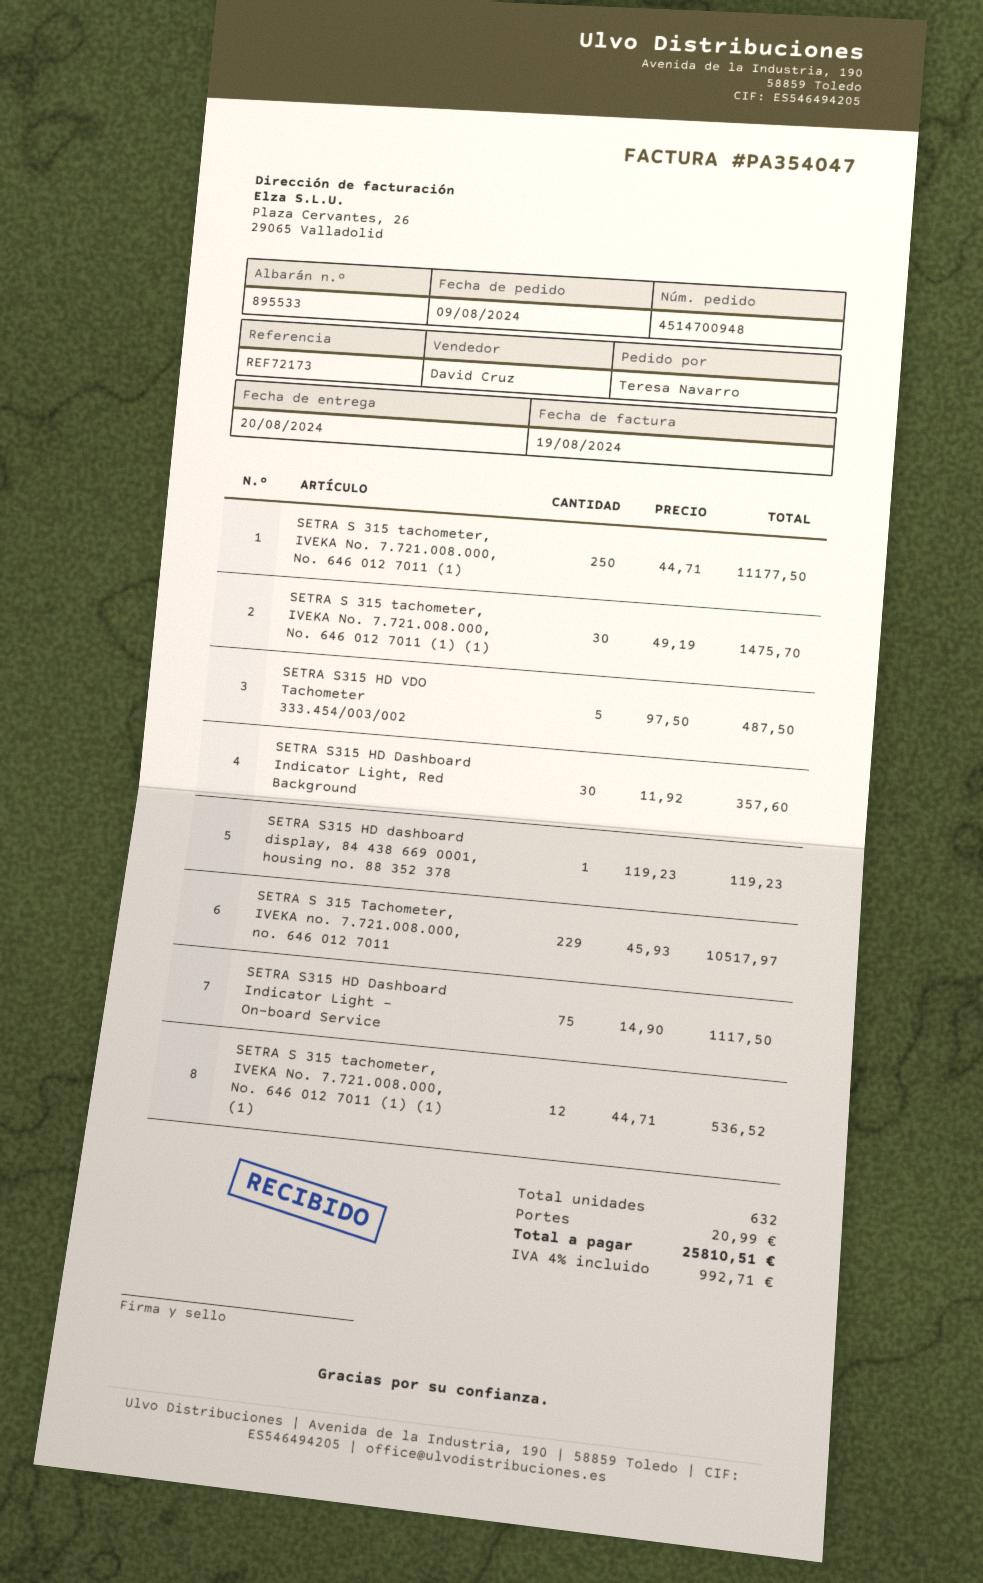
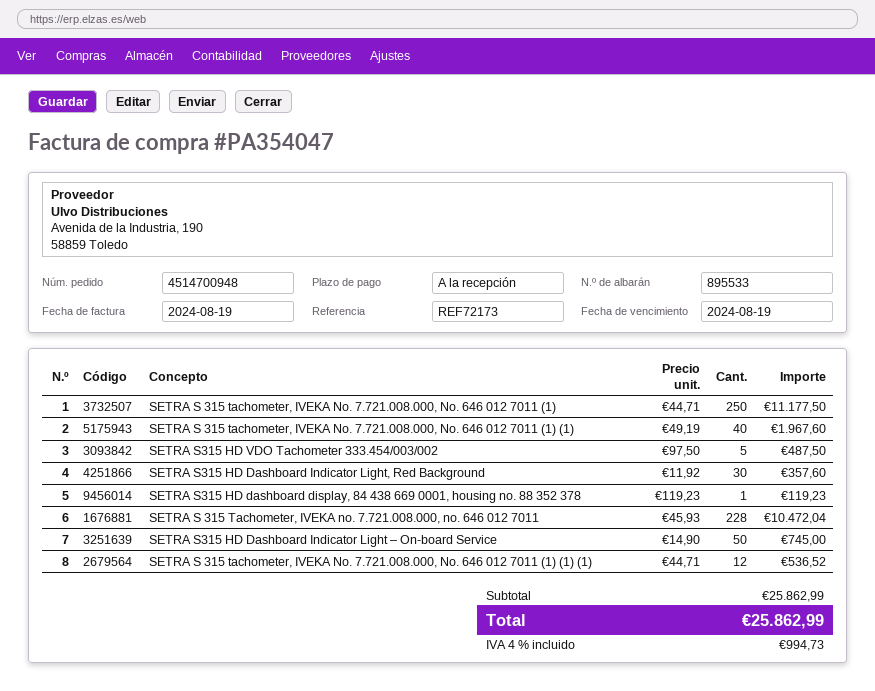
SETRA S 315 tachometer, IVEKA No. 7.721.008.000, No. 646 012 7011 (1) (1): 30 x 49.19 = 1475.70 -> 40 x 49.19 = 1967.60
SETRA S 315 Tachometer, IVEKA no. 7.721.008.000, no. 646 012 7011: 229 x 45.93 = 10517.97 -> 228 x 45.93 = 10472.04
SETRA S315 HD Dashboard Indicator Light – On-board Service: 75 x 14.90 = 1117.50 -> 50 x 14.90 = 745.00
shipping: 20.99 -> none
tax: 4% = 992.71 -> 4% = 994.73
total: 25810.51 -> 25862.99

